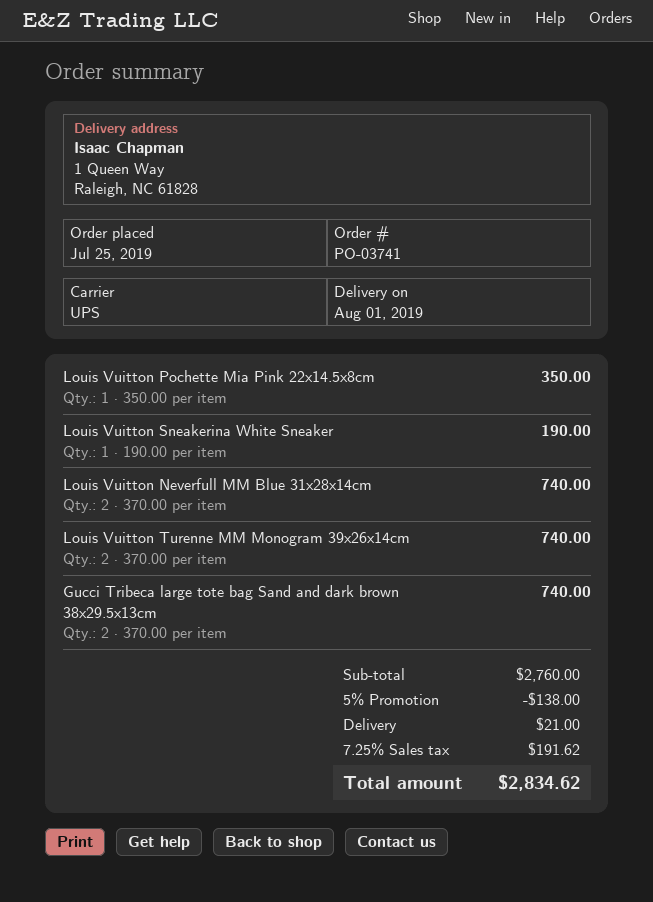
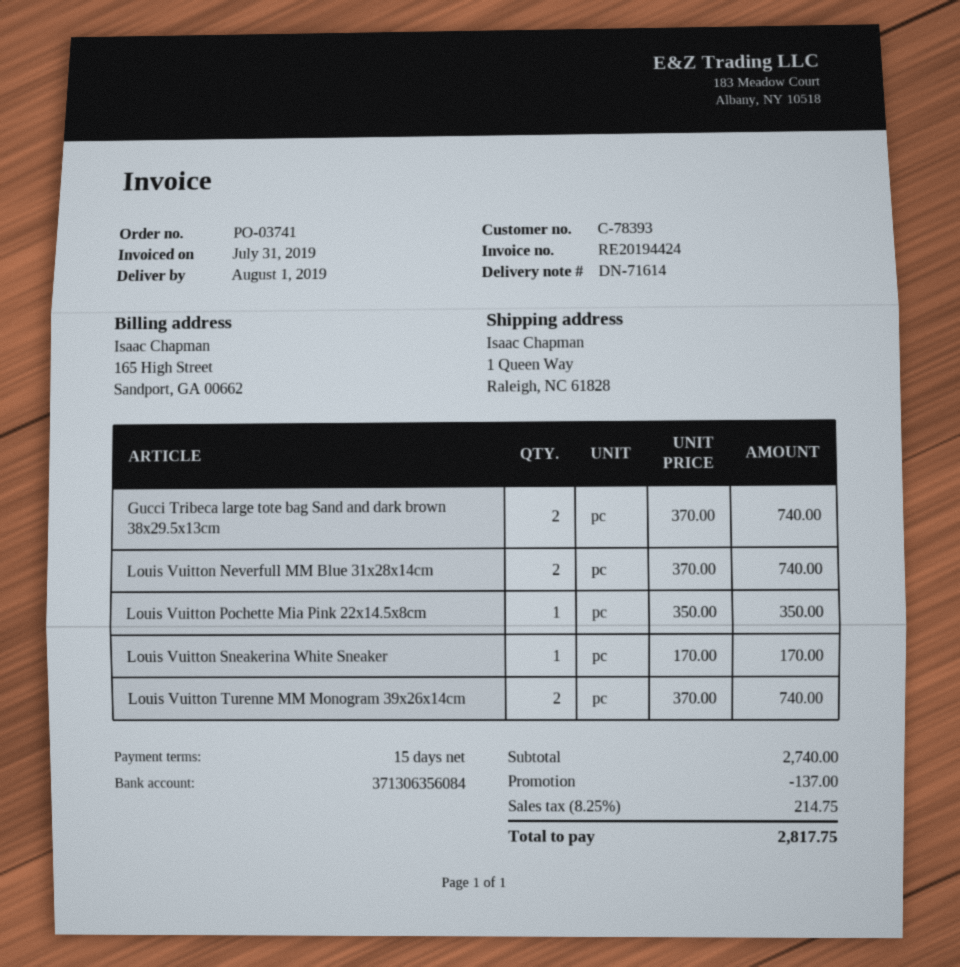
Louis Vuitton Sneakerina White Sneaker: 1 x 190.00 = 190.00 -> 1 x 170.00 = 170.00
subtotal: 2760.00 -> 2740.00
discount: 138.00 -> 137.00
shipping: 21.00 -> none
tax: 7.25% = 191.62 -> 8.25% = 214.75
total: 2834.62 -> 2817.75

